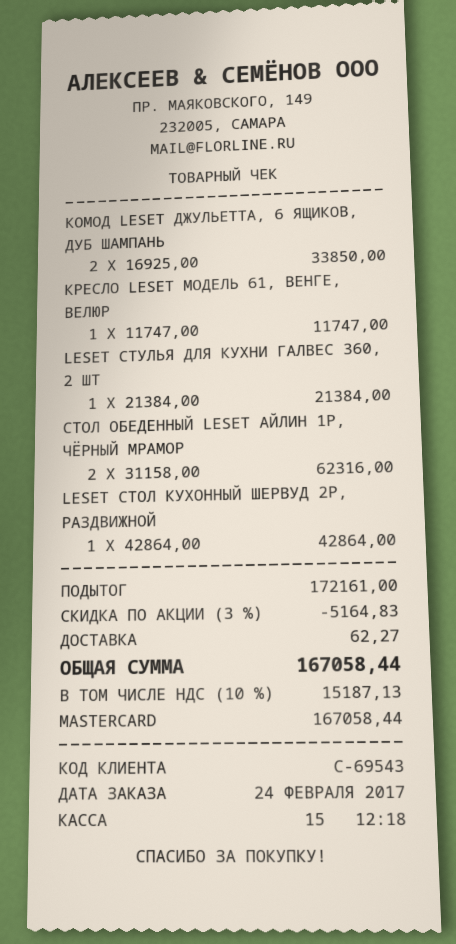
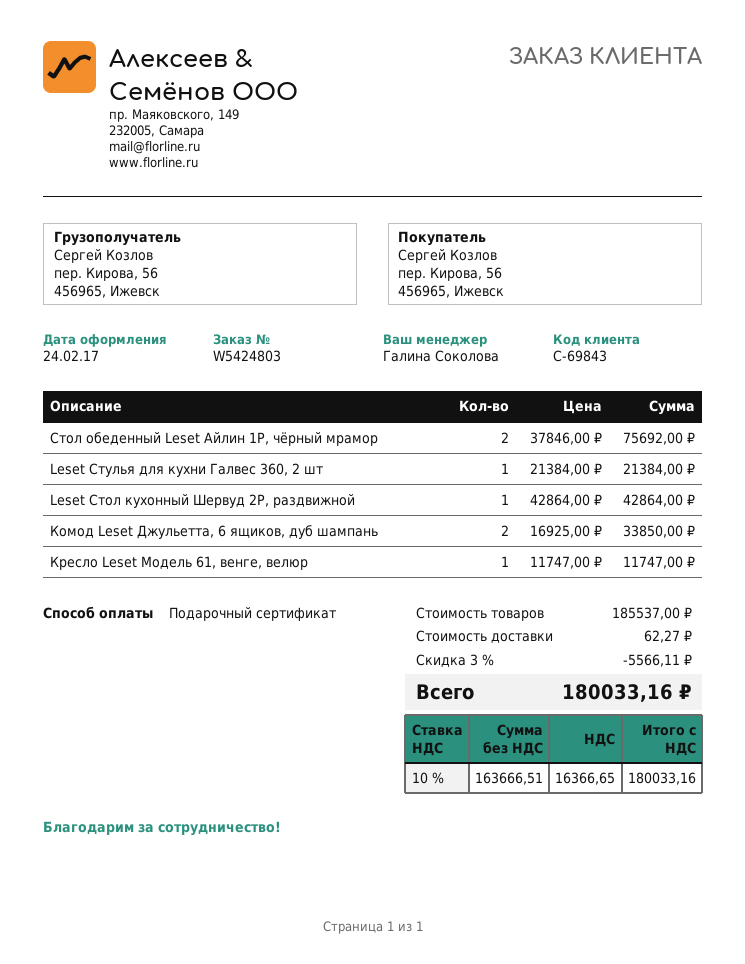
customer number: C-69543 -> C-69843
payment method: Mastercard -> gift card
СТОЛ ОБЕДЕННЫЙ LESET АЙЛИН 1Р, ЧЁРНЫЙ МРАМОР: 2 x 31158.00 = 62316.00 -> 2 x 37846.00 = 75692.00
subtotal: 172161.00 -> 185537.00
discount: 3% = 5164.83 -> 3% = 5566.11
tax: 10% = 15187.13 -> 10% = 16366.65
total: 167058.44 -> 180033.16

